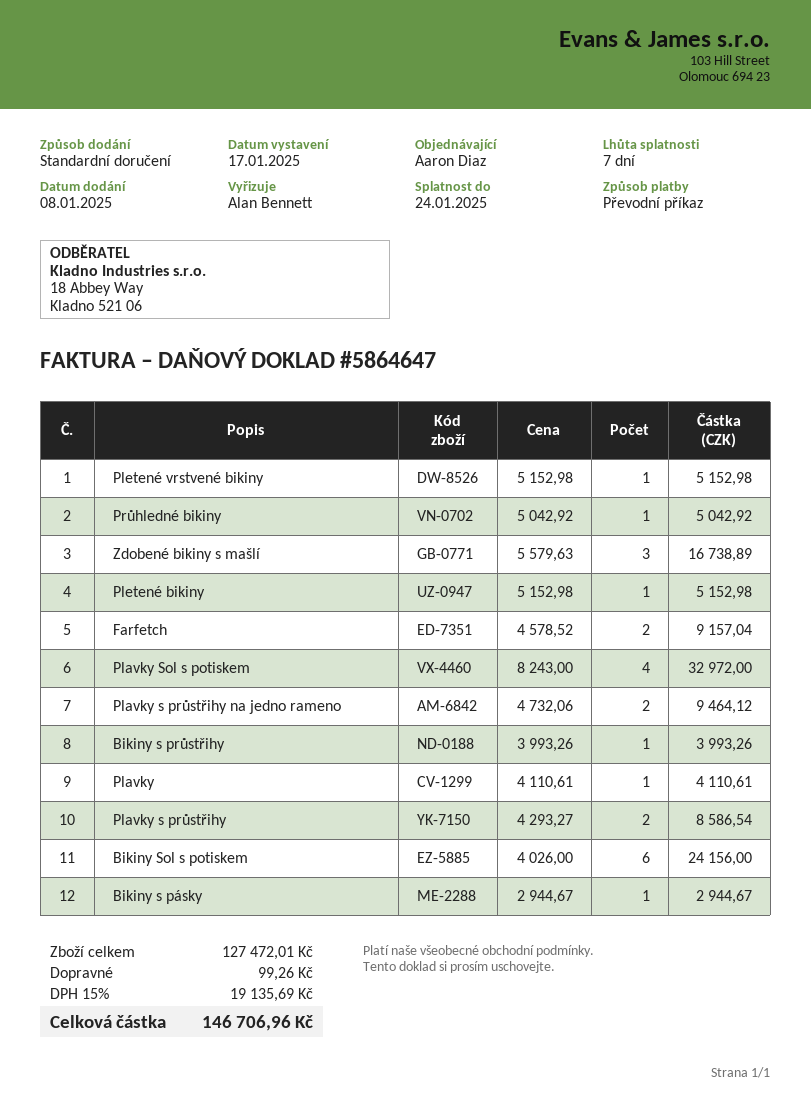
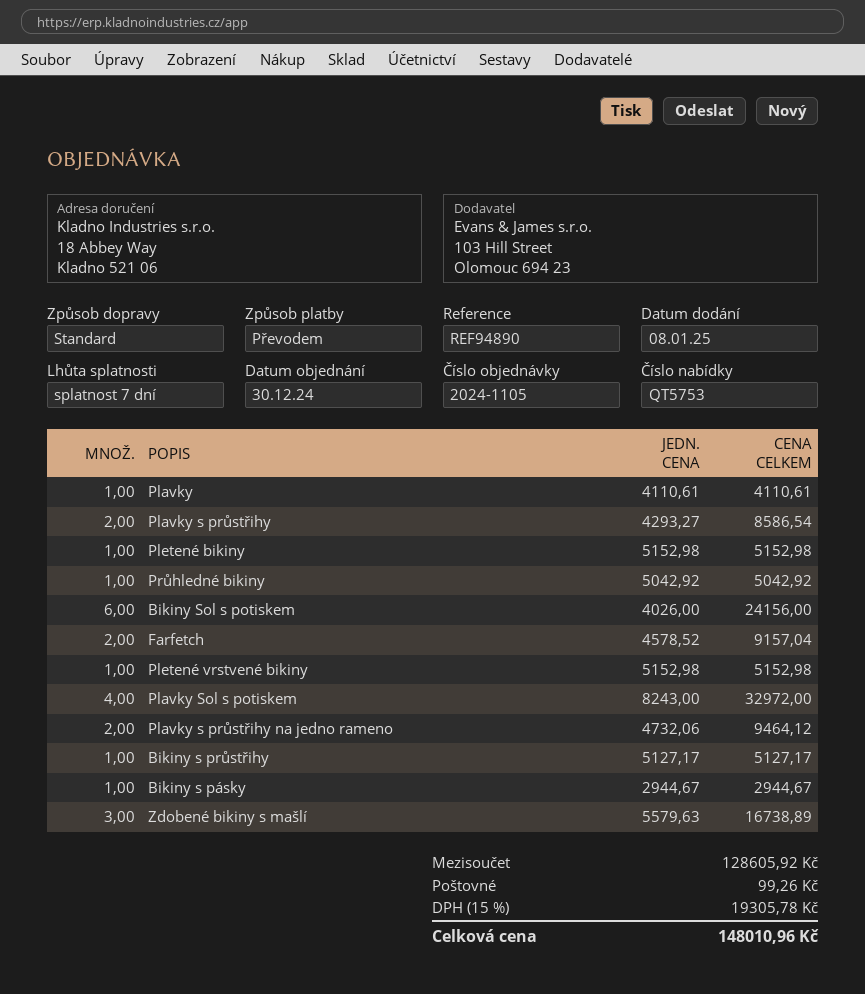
Bikiny s průstřihy: 1 x 3993.26 = 3993.26 -> 1 x 5127.17 = 5127.17
subtotal: 127472.01 -> 128605.92
tax: 15% = 19135.69 -> 15% = 19305.78
total: 146706.96 -> 148010.96

